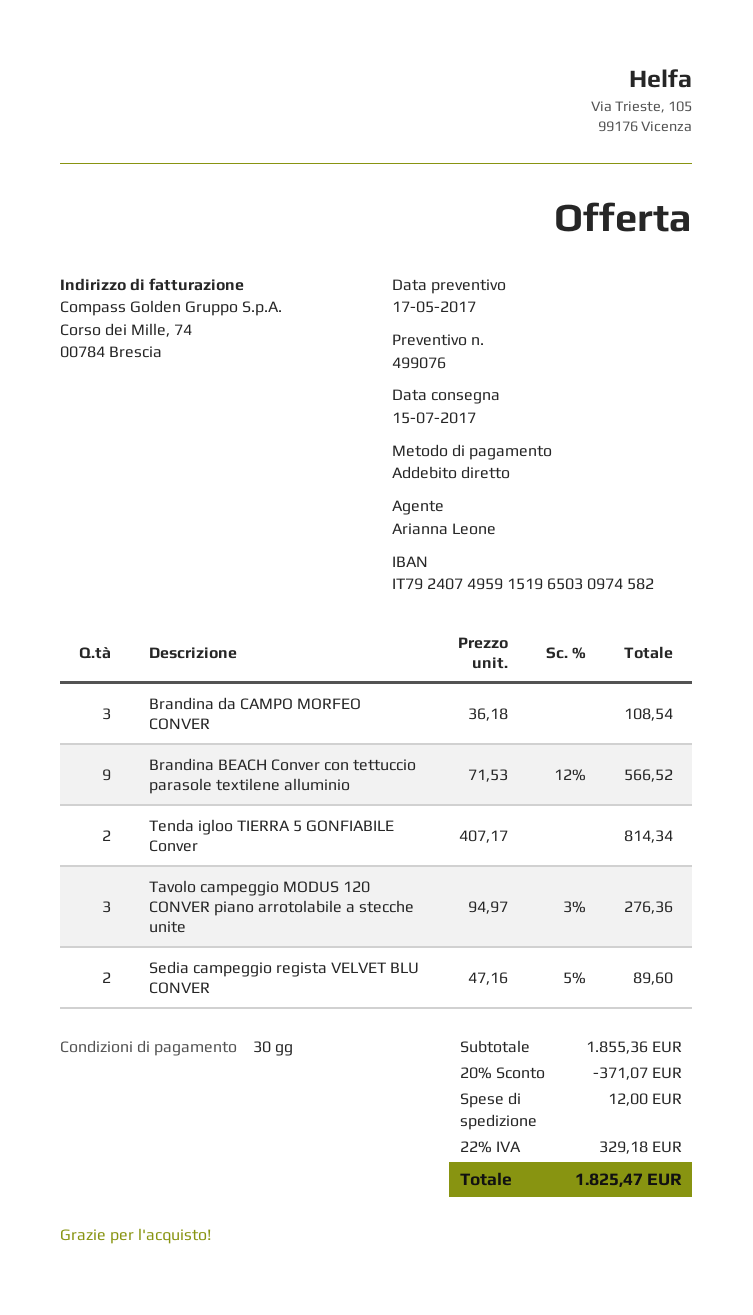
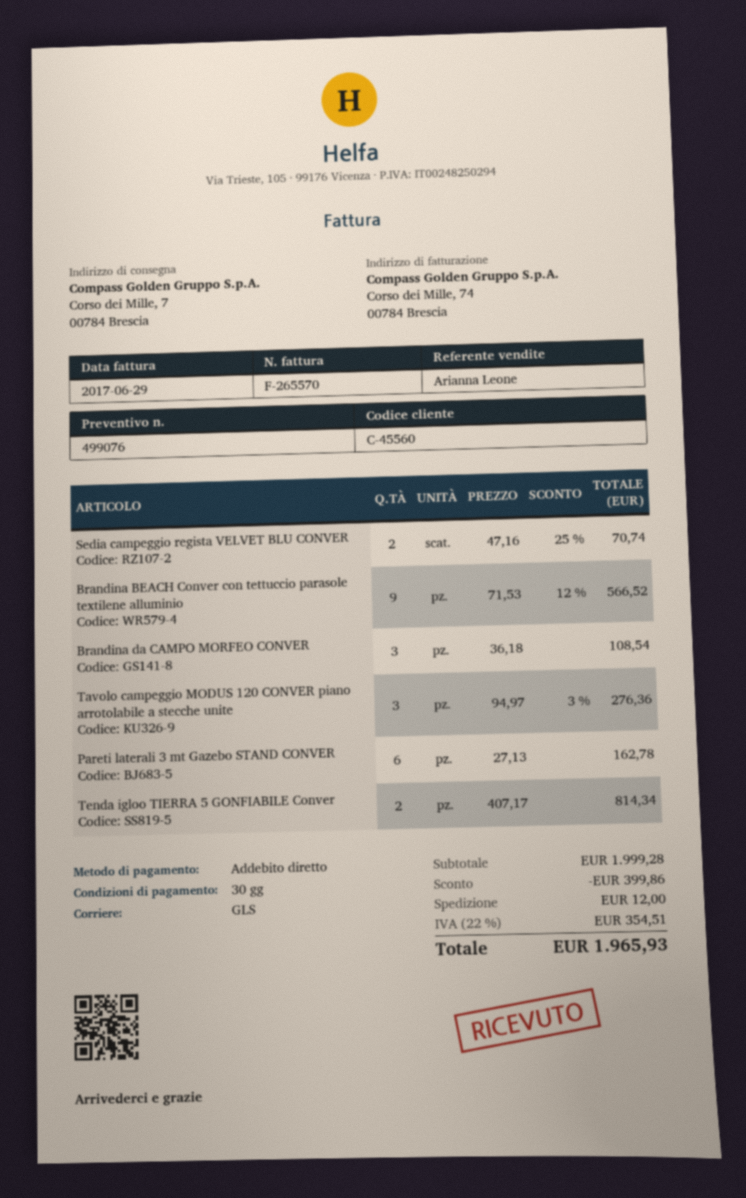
Sedia campeggio regista VELVET BLU CONVER: 2 x 47.16 - 5% = 89.60 -> 2 x 47.16 - 25% = 70.74
Pareti laterali 3 mt Gazebo STAND CONVER: none -> 6 x 27.13 = 162.78
subtotal: 1855.36 -> 1999.28
discount: 371.07 -> 399.86
tax: 22% = 329.18 -> 22% = 354.51
total: 1825.47 -> 1965.93

